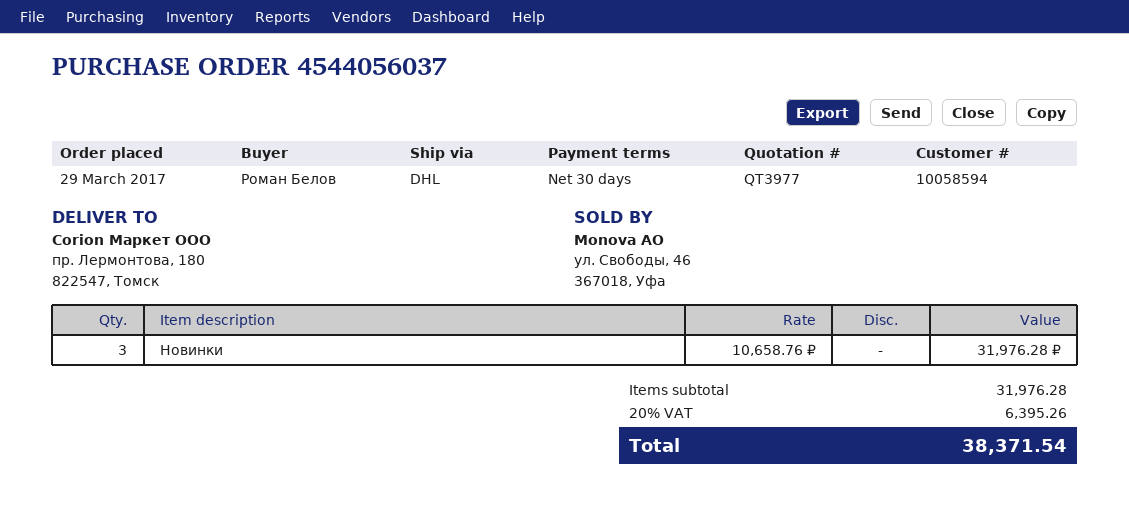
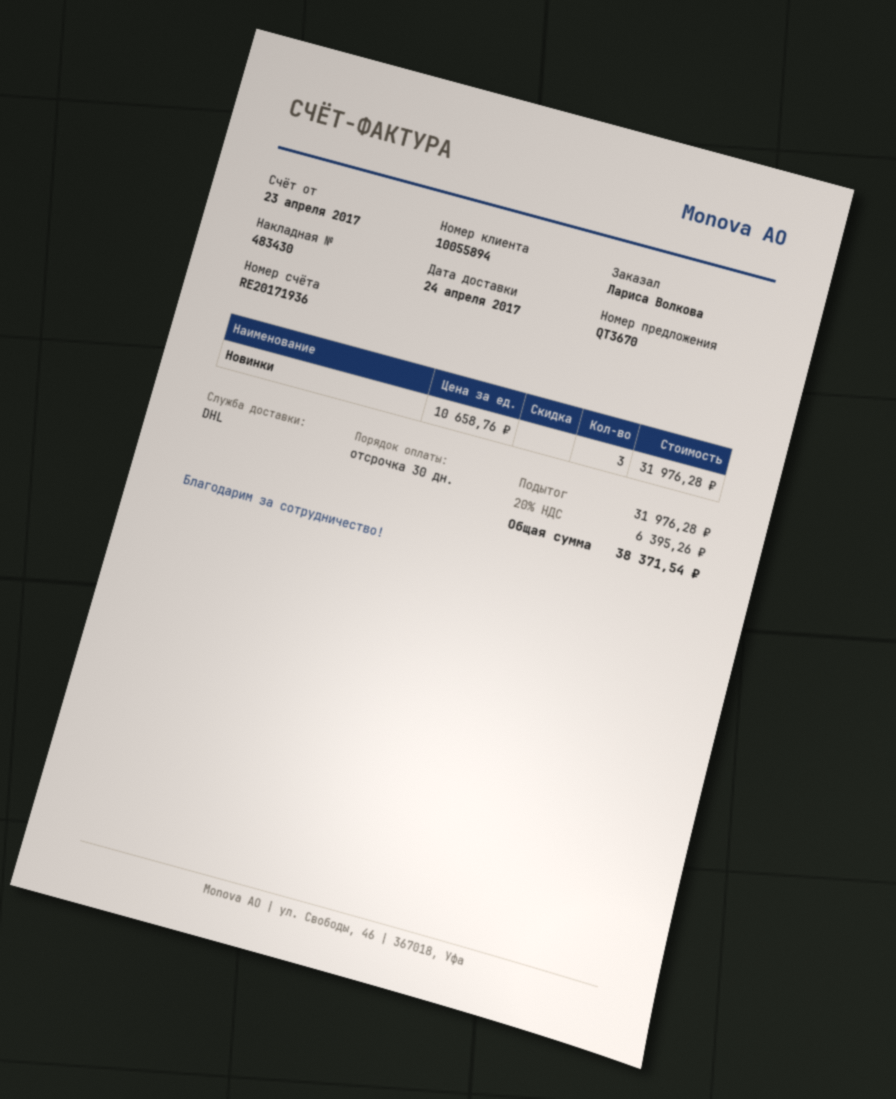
quote number: QT3977 -> QT3670
customer number: 10058594 -> 10055894
ordered by: Роман Белов -> Лариса Волкова

